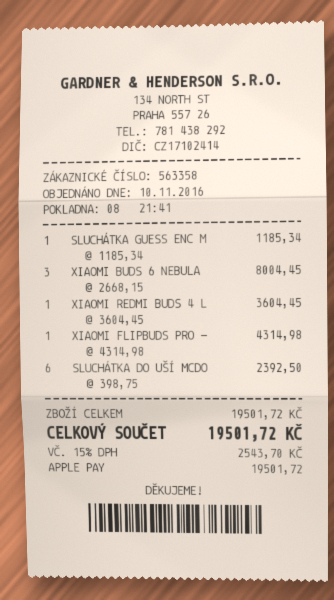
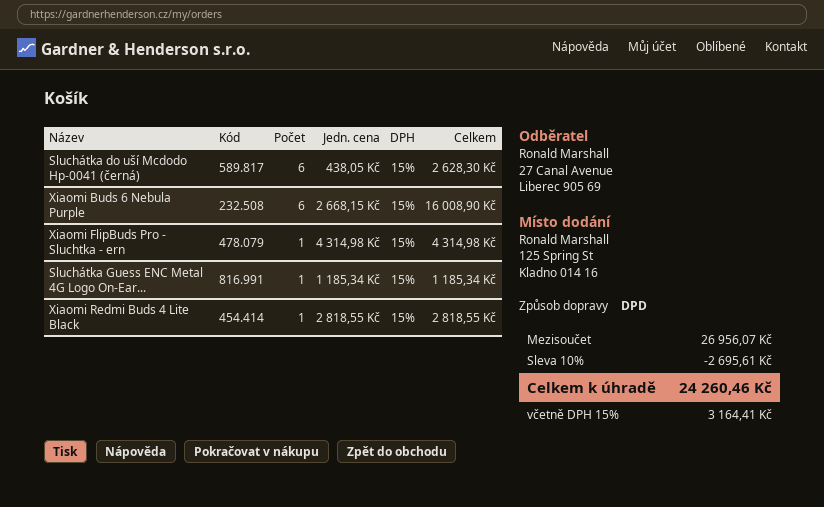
XIAOMI BUDS 6 NEBULA: 3 x 2668.15 = 8004.45 -> 6 x 2668.15 = 16008.90
XIAOMI REDMI BUDS 4 L: 1 x 3604.45 = 3604.45 -> 1 x 2818.55 = 2818.55
SLUCHÁTKA DO UŠÍ MCDO: 6 x 398.75 = 2392.50 -> 6 x 438.05 = 2628.30
subtotal: 19501.72 -> 26956.07
discount: none -> 10% = 2695.61
tax: 15% = 2543.70 -> 15% = 3164.41
total: 19501.72 -> 24260.46

